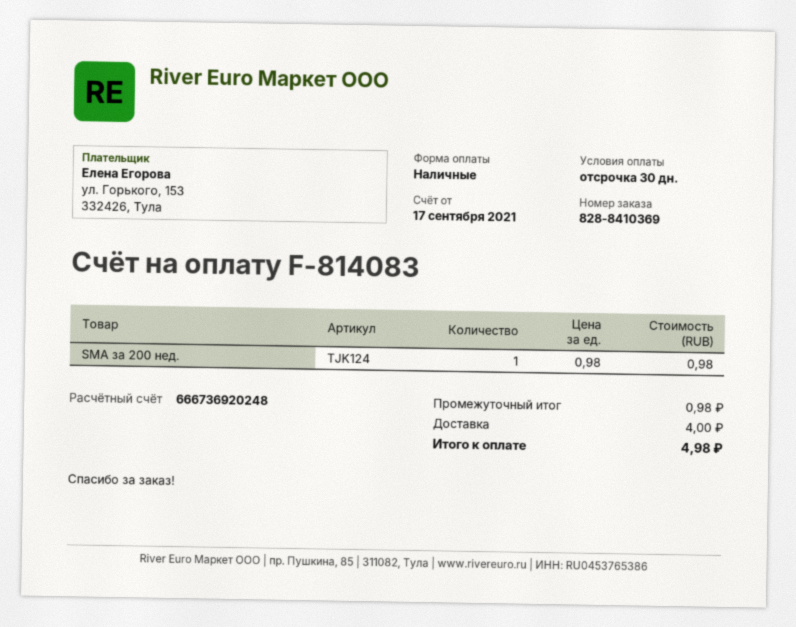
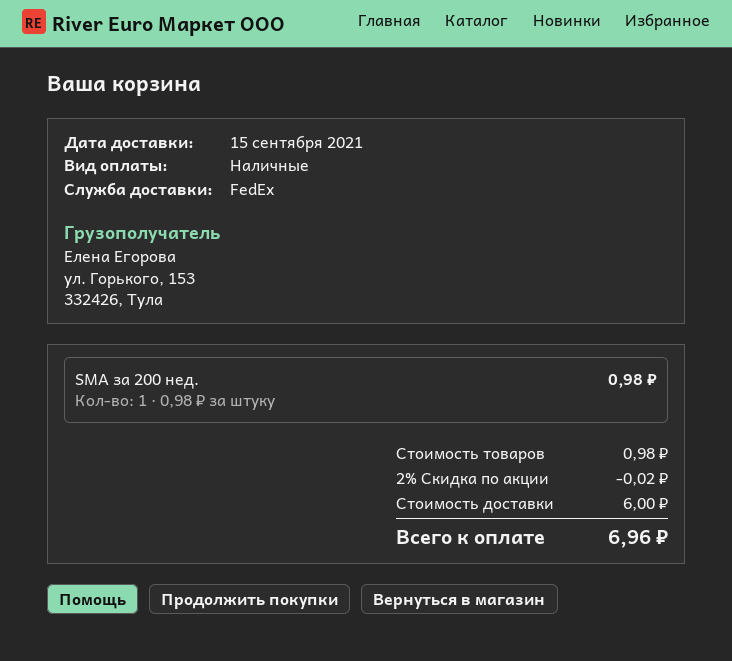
discount: none -> 2% = 0.02
shipping: 4.00 -> 6.00
total: 4.98 -> 6.96

